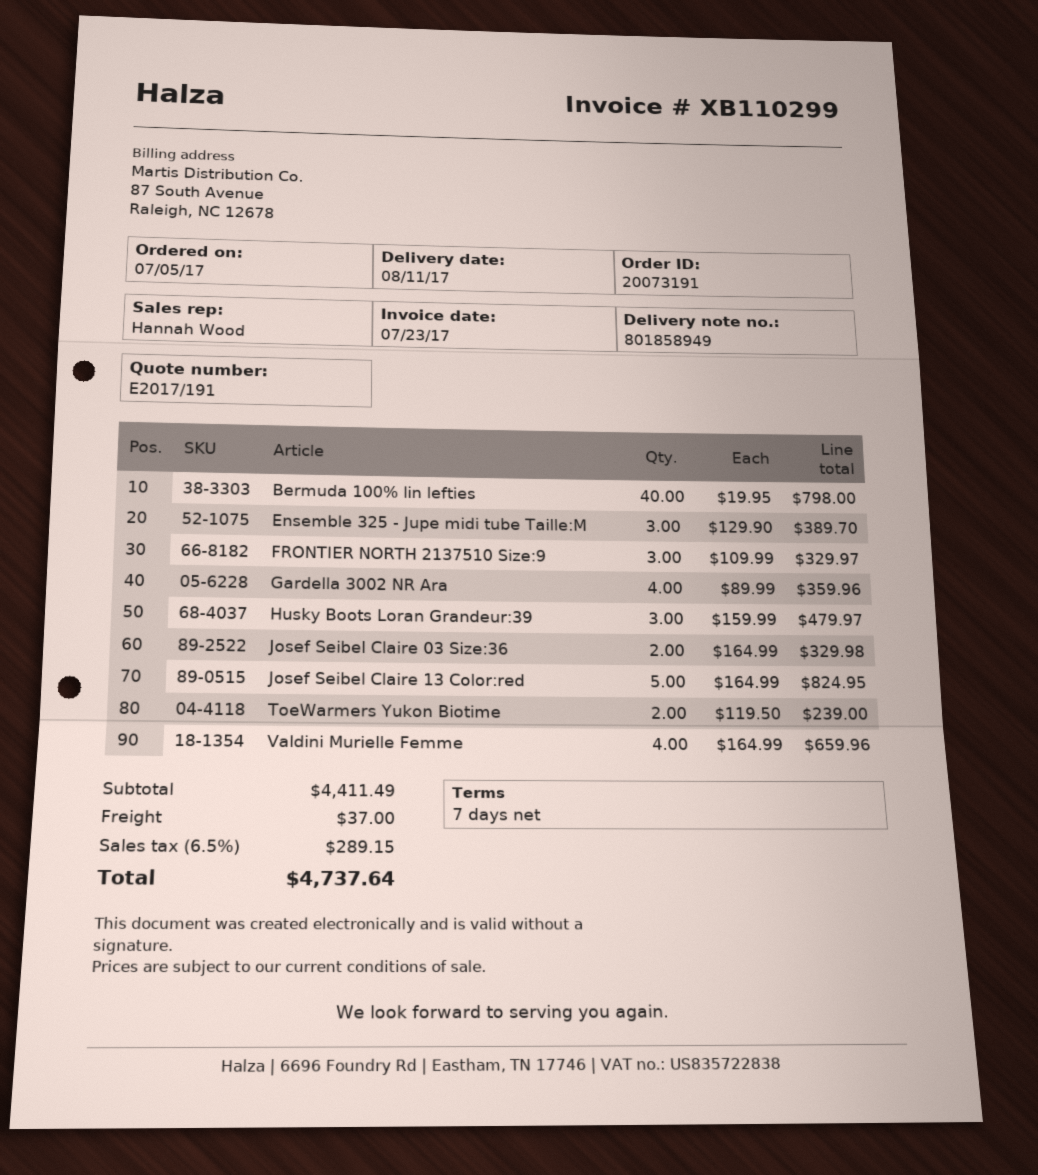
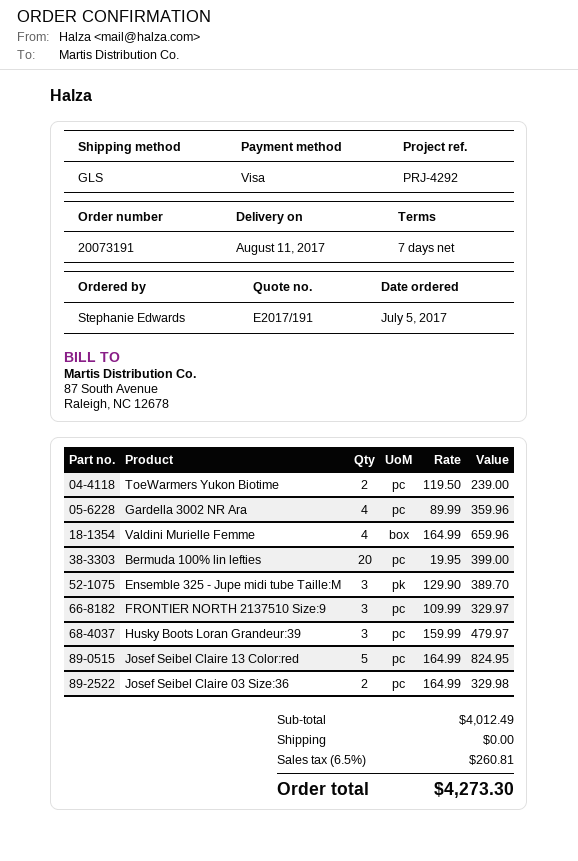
Bermuda 100% lin lefties: 40 x 19.95 = 798.00 -> 20 x 19.95 = 399.00
subtotal: 4411.49 -> 4012.49
shipping: 37.00 -> 0.00
tax: 6.5% = 289.15 -> 6.5% = 260.81
total: 4737.64 -> 4273.30

